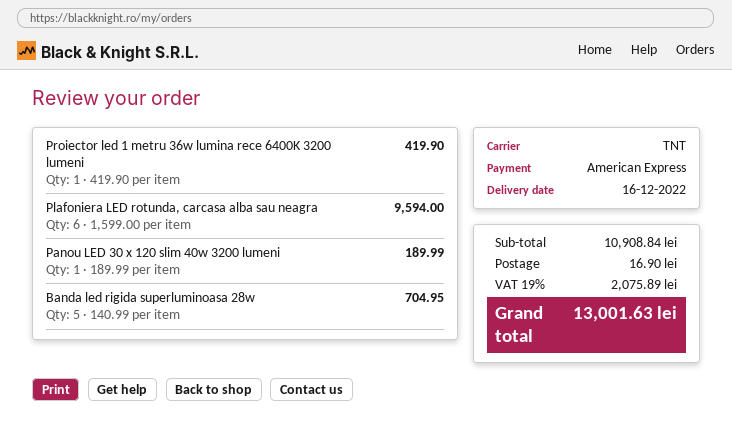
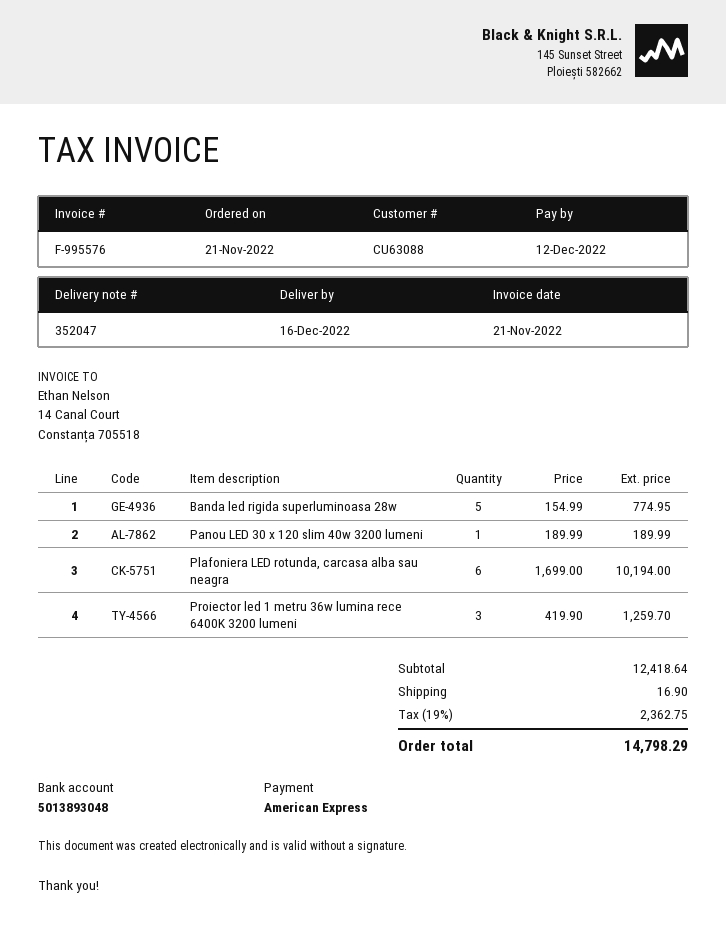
Proiector led 1 metru 36w lumina rece 6400K 3200 lumeni: 1 x 419.90 = 419.90 -> 3 x 419.90 = 1259.70
Plafoniera LED rotunda, carcasa alba sau neagra: 6 x 1599.00 = 9594.00 -> 6 x 1699.00 = 10194.00
Banda led rigida superluminoasa 28w: 5 x 140.99 = 704.95 -> 5 x 154.99 = 774.95
subtotal: 10908.84 -> 12418.64
tax: 19% = 2075.89 -> 19% = 2362.75
total: 13001.63 -> 14798.29

